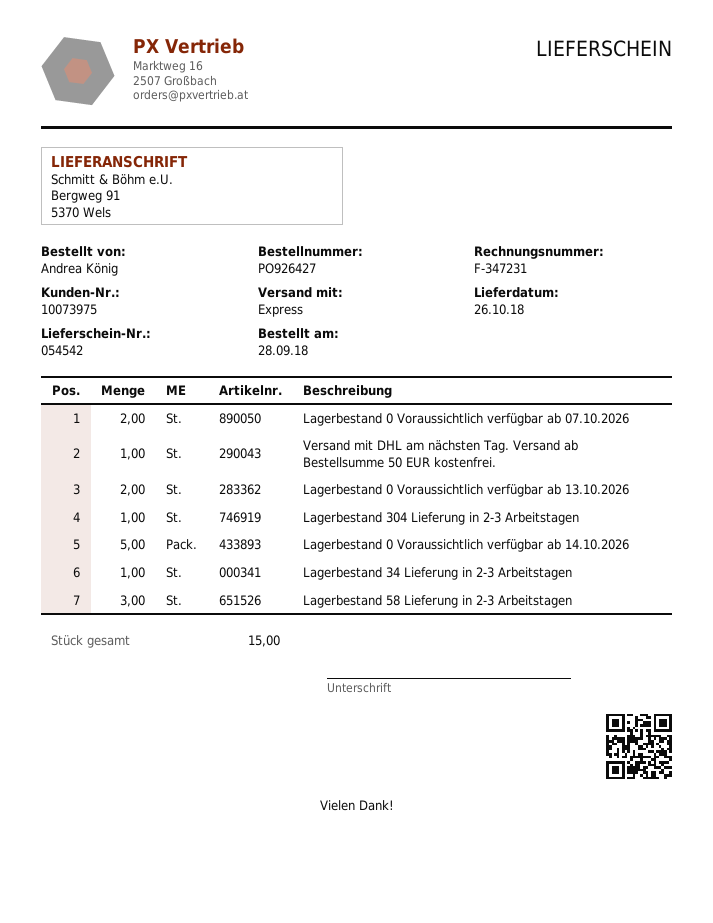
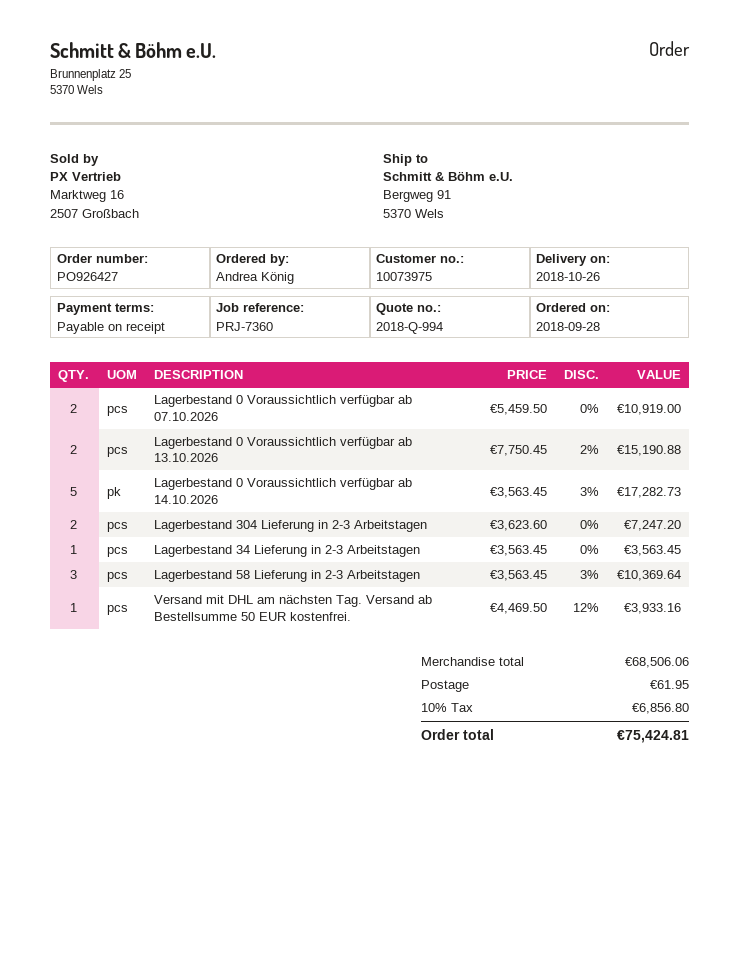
Lagerbestand 304 Lieferung in 2-3 Arbeitstagen: 1 -> 2

